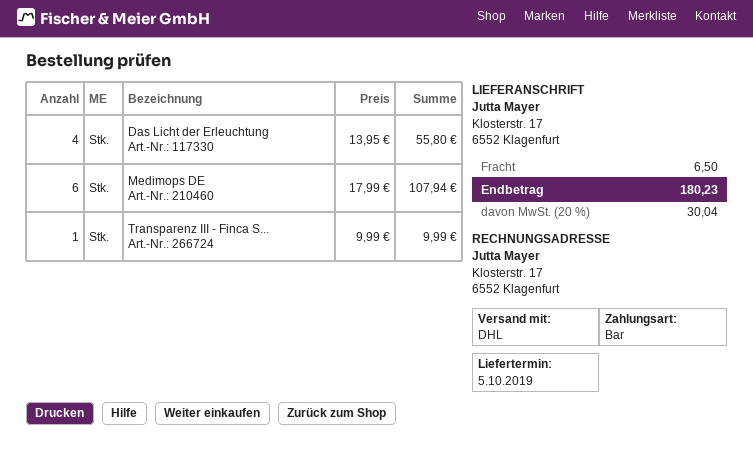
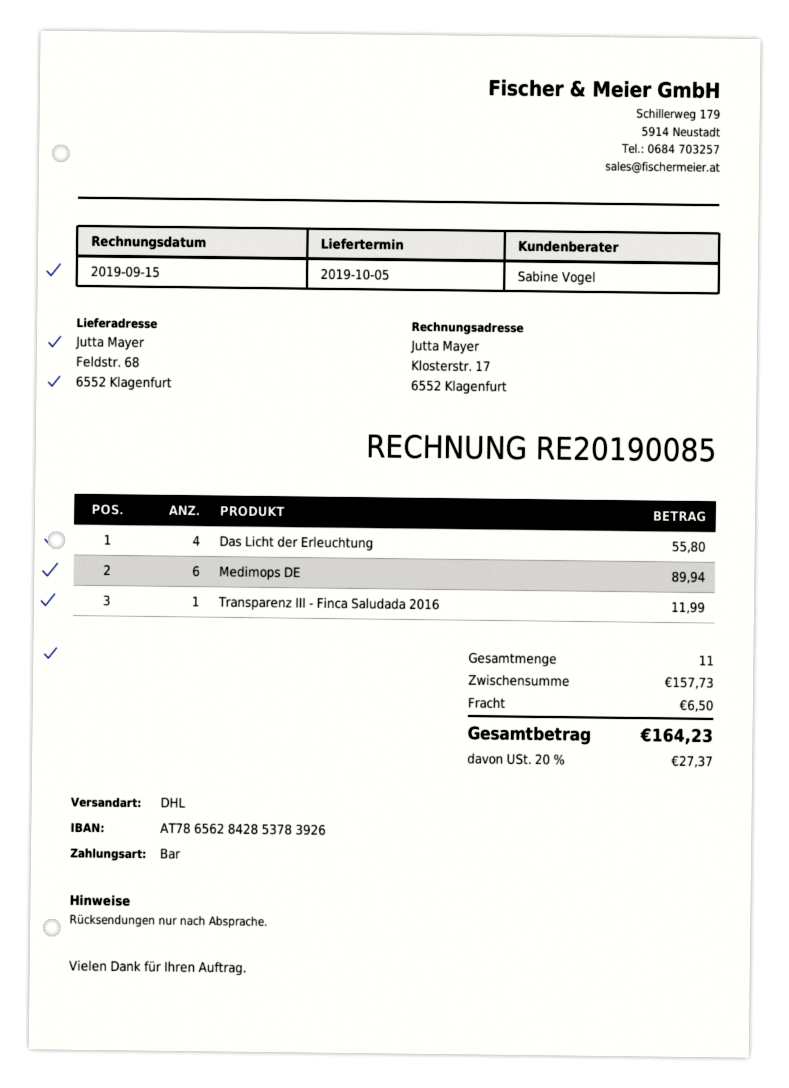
ship to: Klosterstr. 17, 6552 Klagenfurt -> Feldstr. 68, 6552 Klagenfurt
Medimops DE: 6 for 107.94 -> 6 for 89.94
Transparenz III - Finca S...: 1 for 9.99 -> 1 for 11.99
tax: 20% = 30.04 -> 20% = 27.37
total: 180.23 -> 164.23

